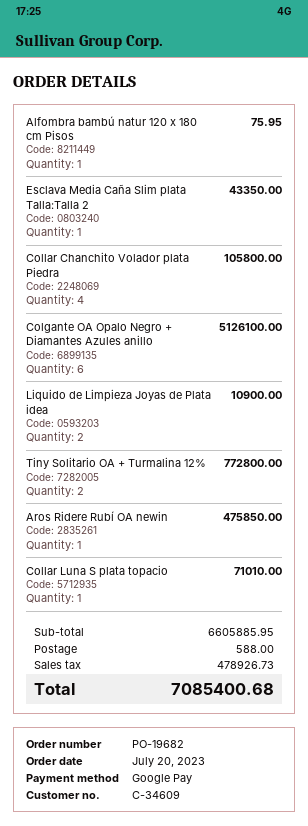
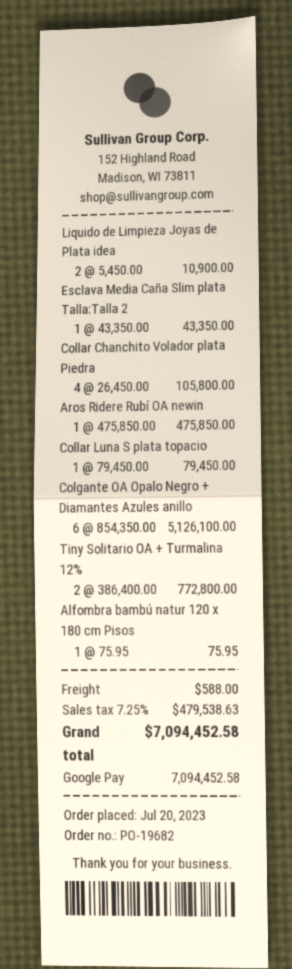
Collar Luna S plata topacio: 1 for 71010.00 -> 1 for 79450.00
tax: 478926.73 -> 479538.63
total: 7085400.68 -> 7094452.58

